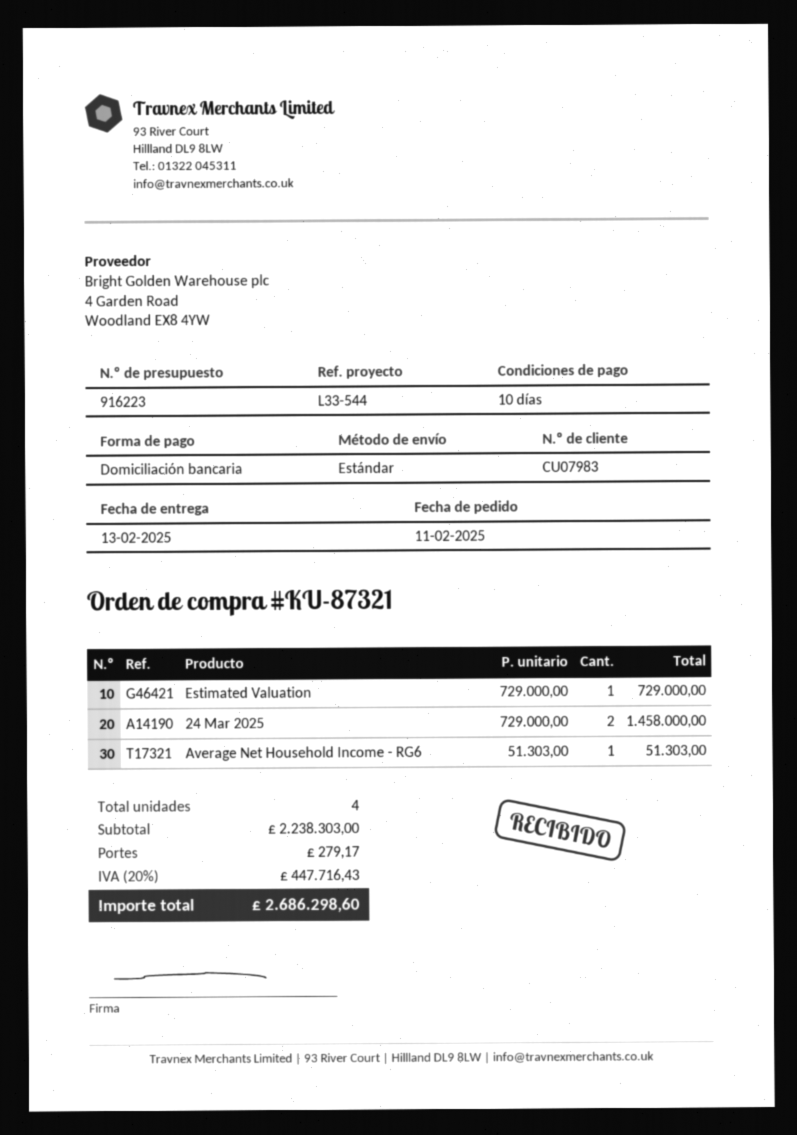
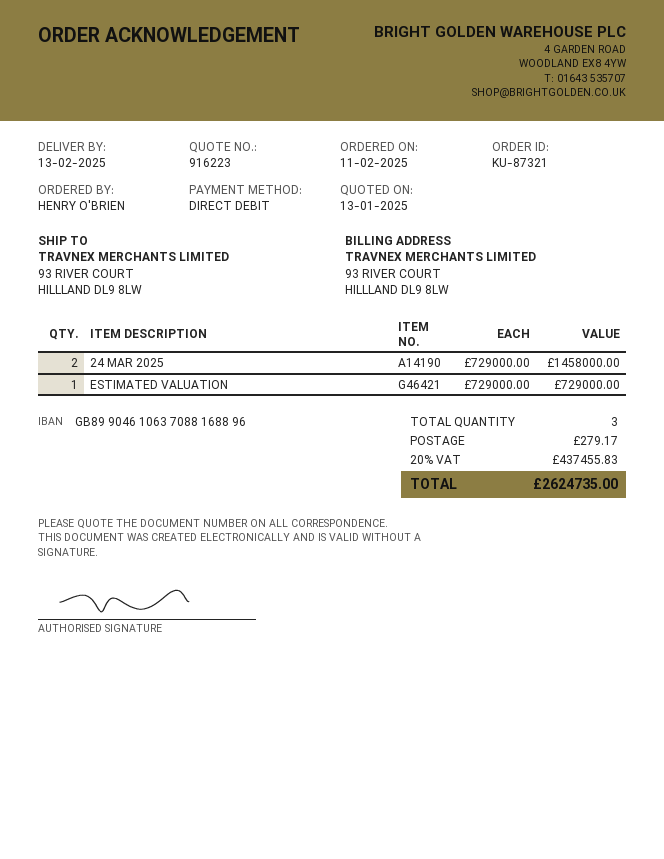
Average Net Household Income - RG6: 1 x 51303.00 = 51303.00 -> none
total quantity: 4 -> 3
tax: 20% = 447716.43 -> 20% = 437455.83
total: 2686298.60 -> 2624735.00

